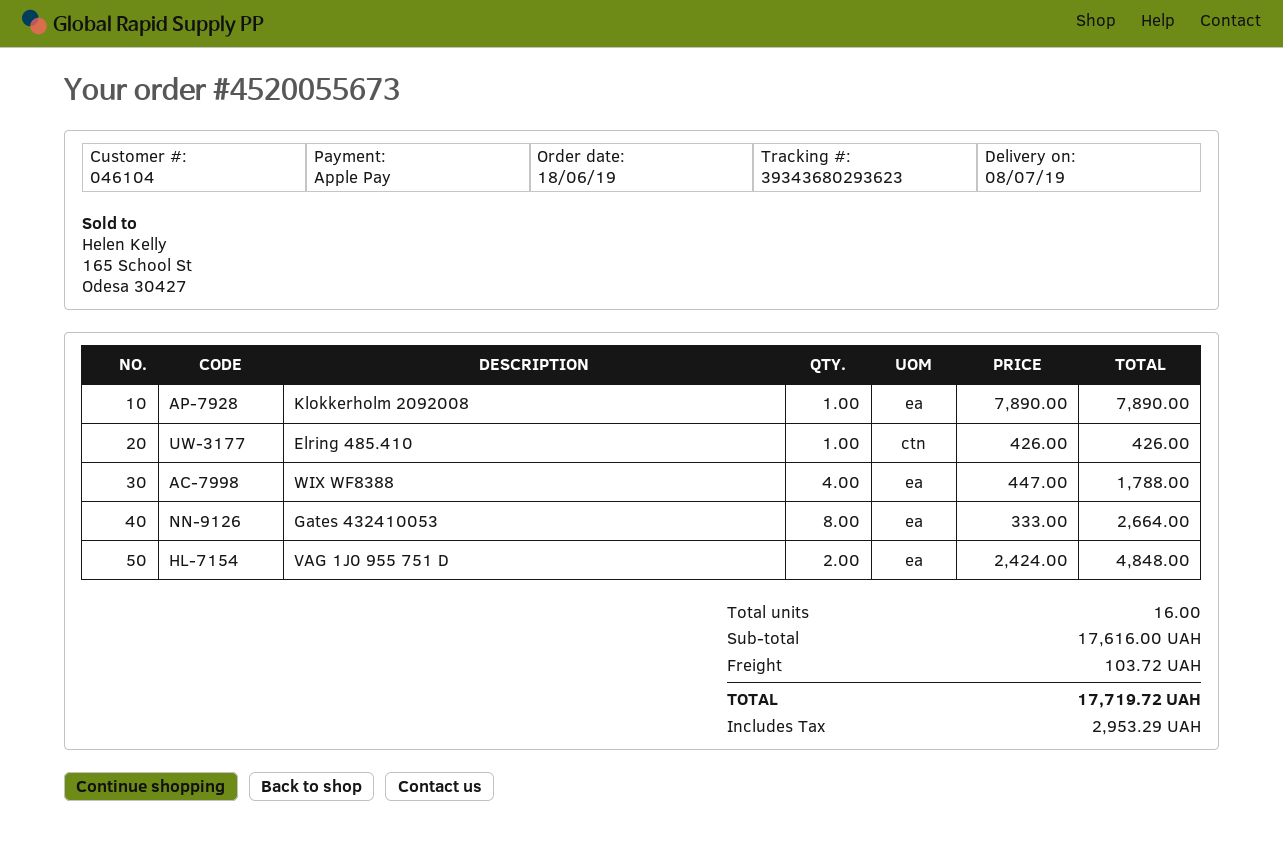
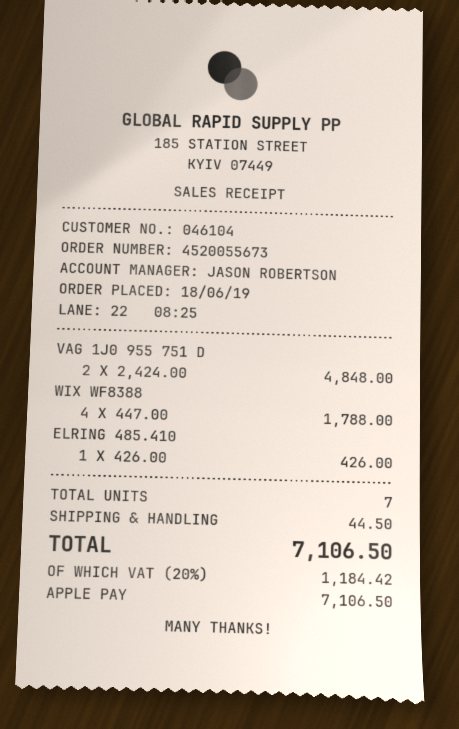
Klokkerholm 2092008: 1 x 7890.00 = 7890.00 -> none
Gates 432410053: 8 x 333.00 = 2664.00 -> none
total quantity: 16 -> 7
shipping: 103.72 -> 44.50
tax: 2953.29 -> 1184.42
total: 17719.72 -> 7106.50

